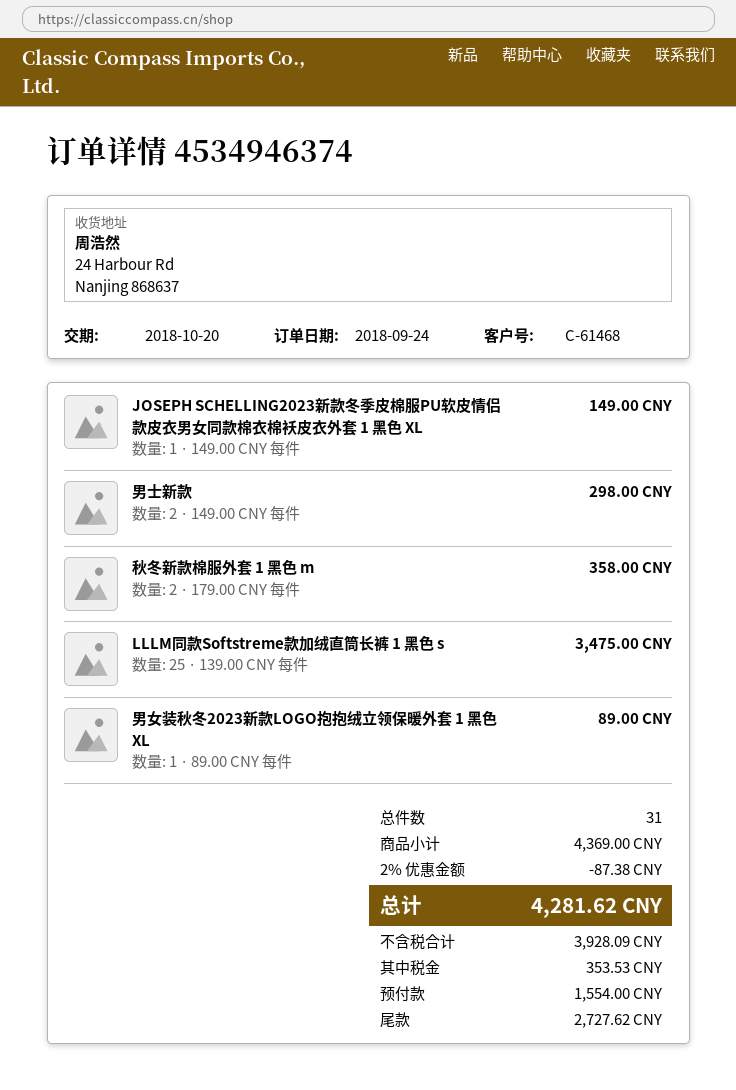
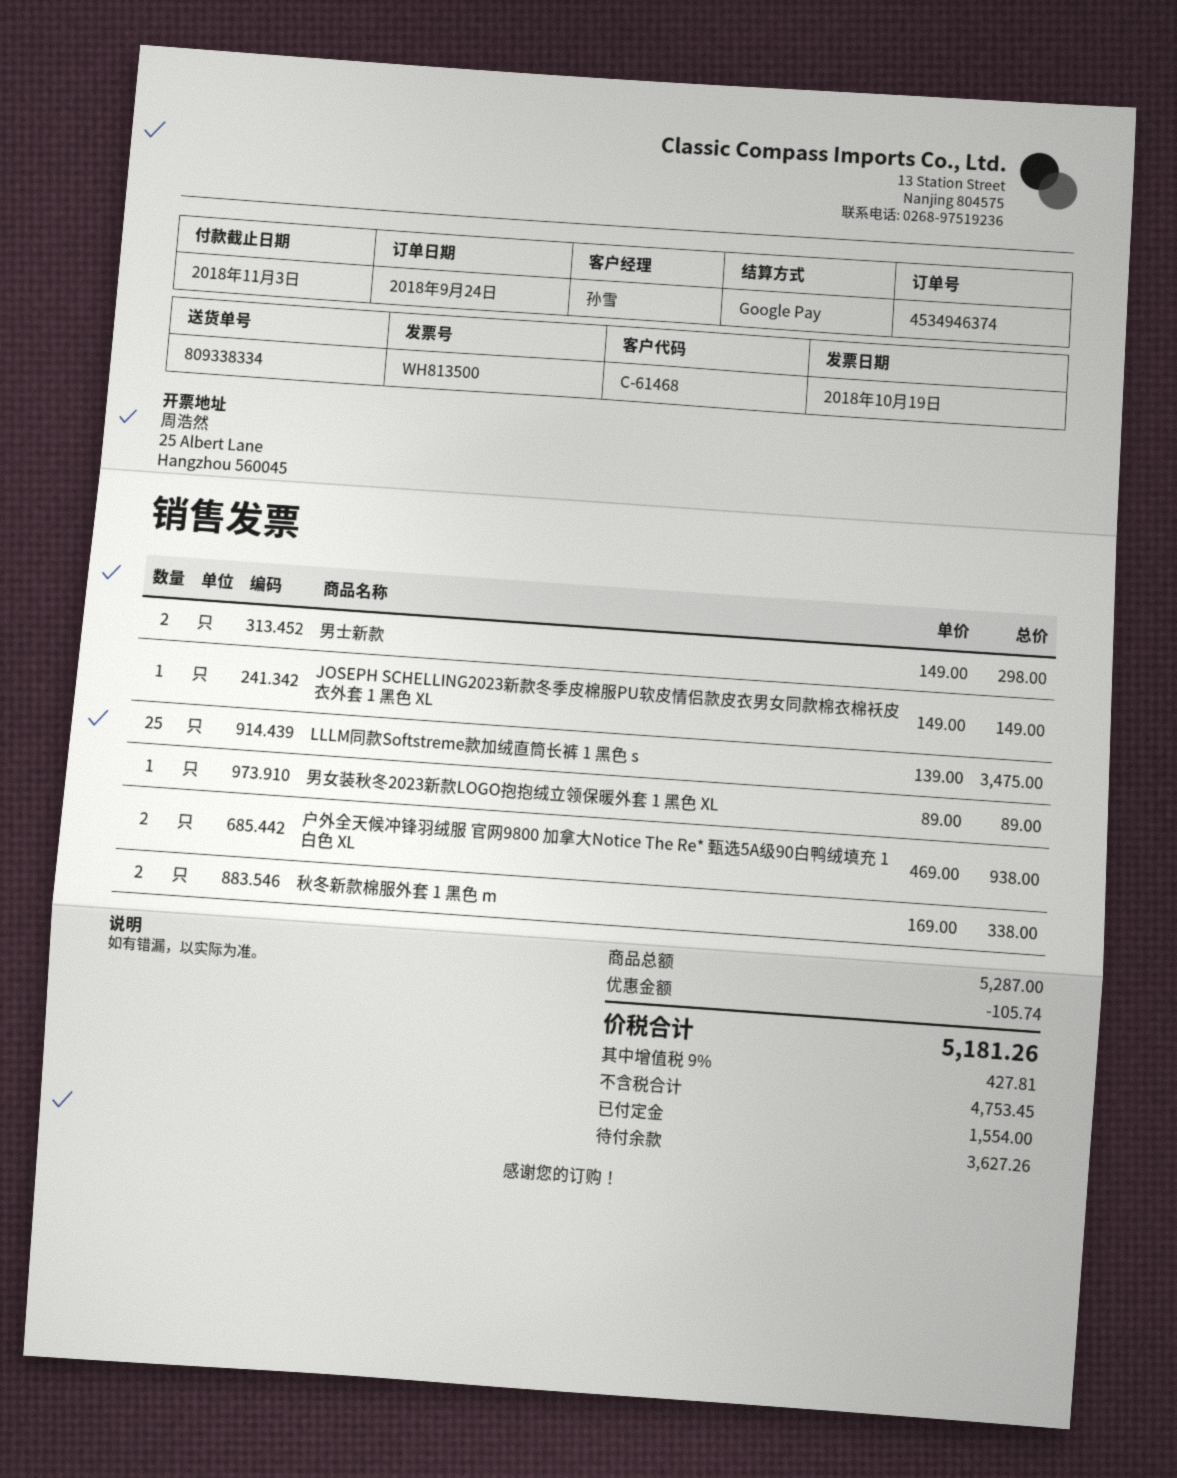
秋冬新款棉服外套 1 黑色 m: 2 x 179.00 = 358.00 -> 2 x 169.00 = 338.00
户外全天候冲锋羽绒服 官网9800 加拿大Notice The Re* 甄选5A级90白鸭绒填充 1 白色 XL: none -> 2 x 469.00 = 938.00
subtotal: 4369.00 -> 5287.00
discount: 87.38 -> 105.74
net: 3928.09 -> 4753.45
tax: 353.53 -> 427.81
total: 4281.62 -> 5181.26
balance: 2727.62 -> 3627.26

